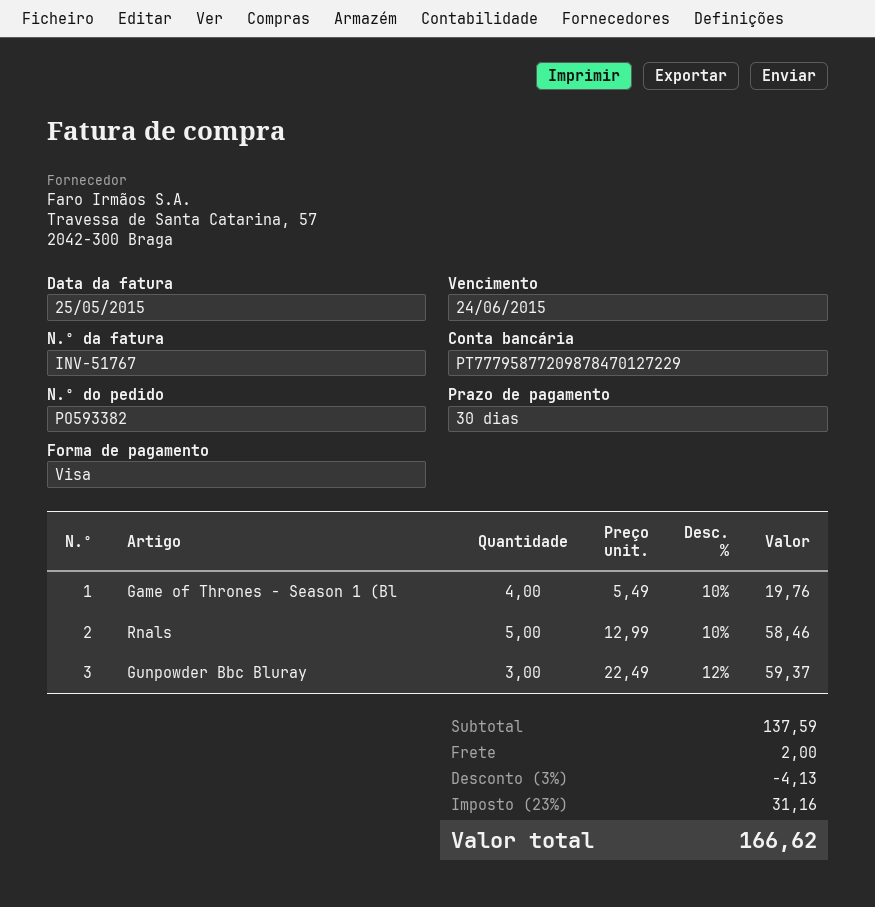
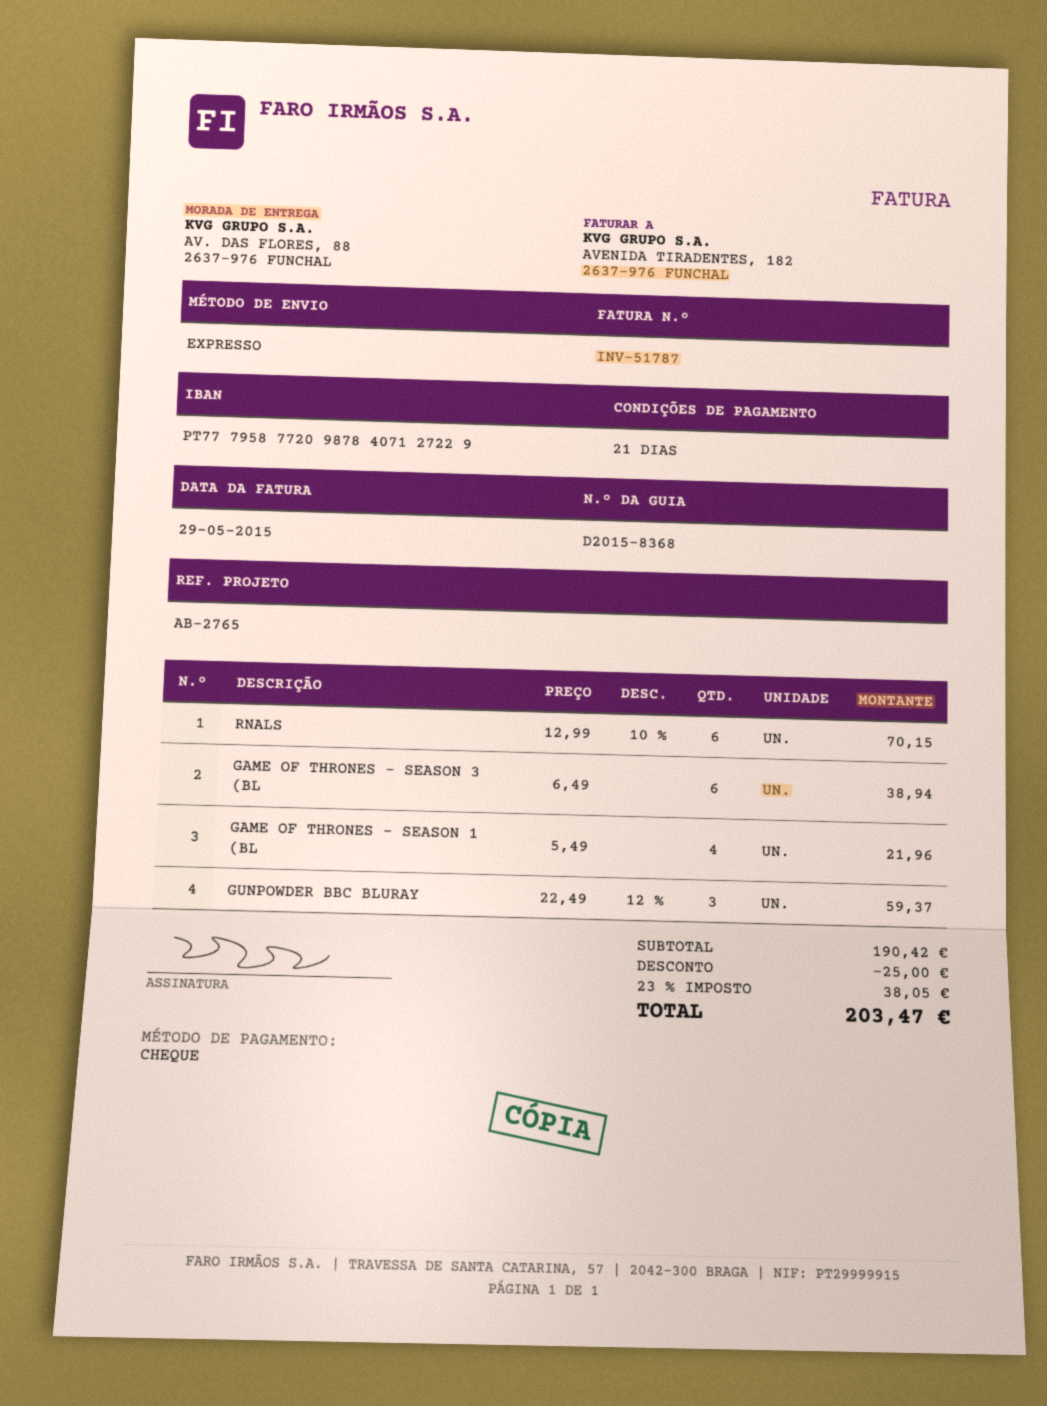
invoice number: INV-51767 -> INV-51787
invoice date: 2015-05-25 -> 2015-05-29
payment terms: 30 days -> 21 days
payment method: Visa -> cheque
bank account: PT77795877209878470127229 -> PT77795877209878407127229
Game of Thrones - Season 1 (Bl: 4 x 5.49 - 10% = 19.76 -> 4 x 5.49 = 21.96
Rnals: 5 x 12.99 - 10% = 58.46 -> 6 x 12.99 - 10% = 70.15
GAME OF THRONES - SEASON 3 (BL: none -> 6 x 6.49 = 38.94
subtotal: 137.59 -> 190.42
discount: 4.13 -> 25.00
shipping: 2.00 -> none
tax: 23% = 31.16 -> 23% = 38.05
total: 166.62 -> 203.47

